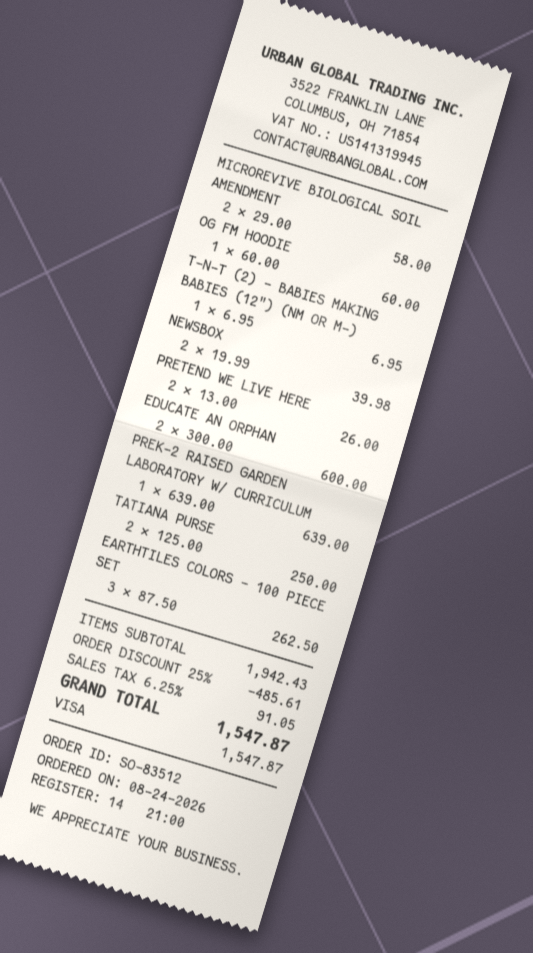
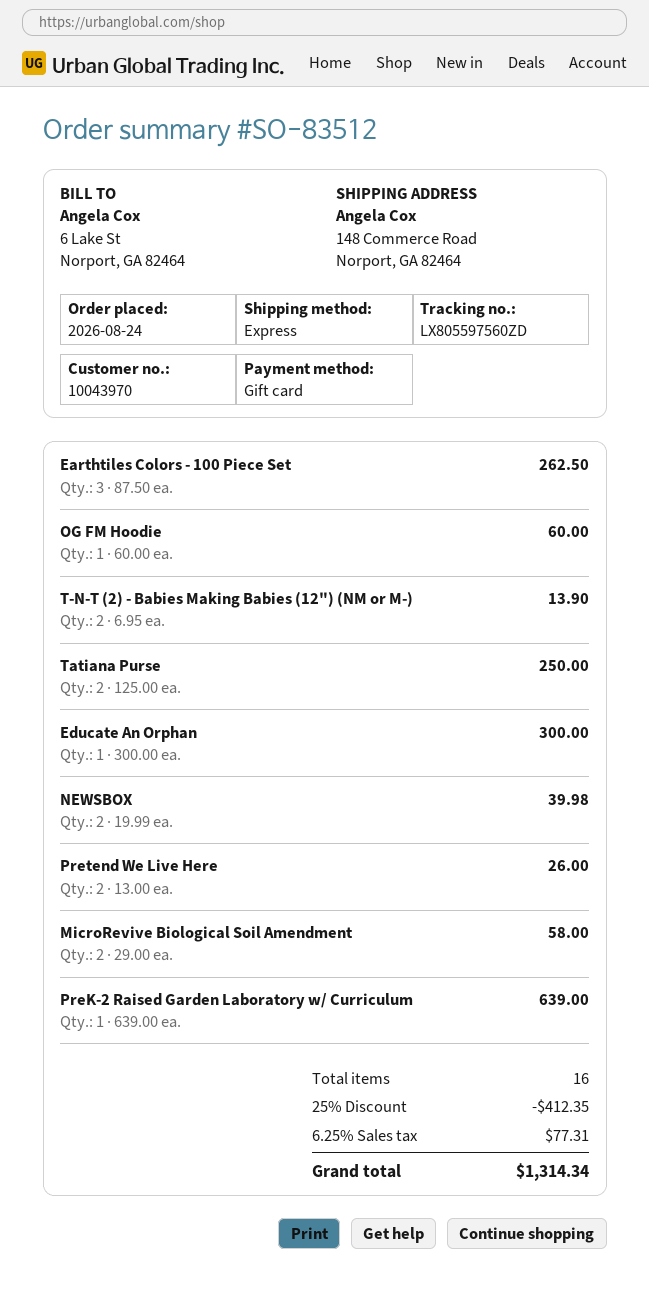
payment method: Visa -> gift card
T-N-T (2) - BABIES MAKING BABIES (12") (NM OR M-): 1 x 6.95 = 6.95 -> 2 x 6.95 = 13.90
EDUCATE AN ORPHAN: 2 x 300.00 = 600.00 -> 1 x 300.00 = 300.00
discount: 25% = 485.61 -> 25% = 412.35
tax: 6.25% = 91.05 -> 6.25% = 77.31
total: 1547.87 -> 1314.34

